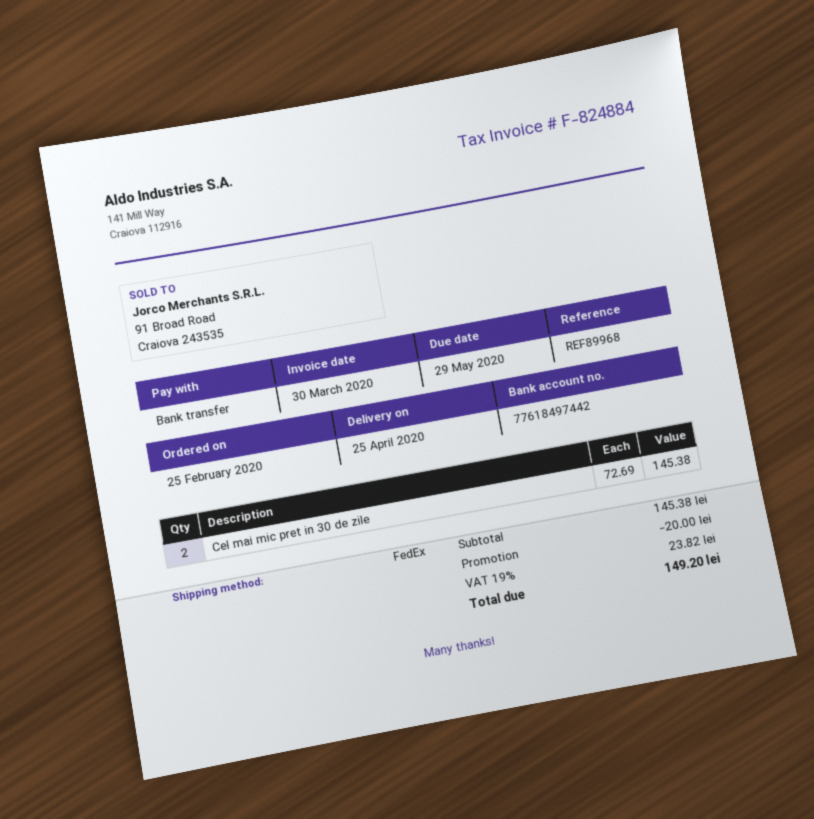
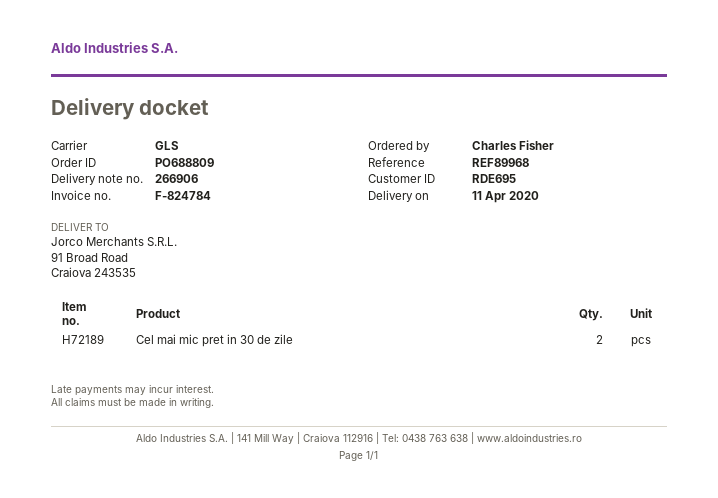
delivery date: 2020-04-25 -> 2020-04-11
invoice number: F-824884 -> F-824784
shipping method: FedEx -> GLS

